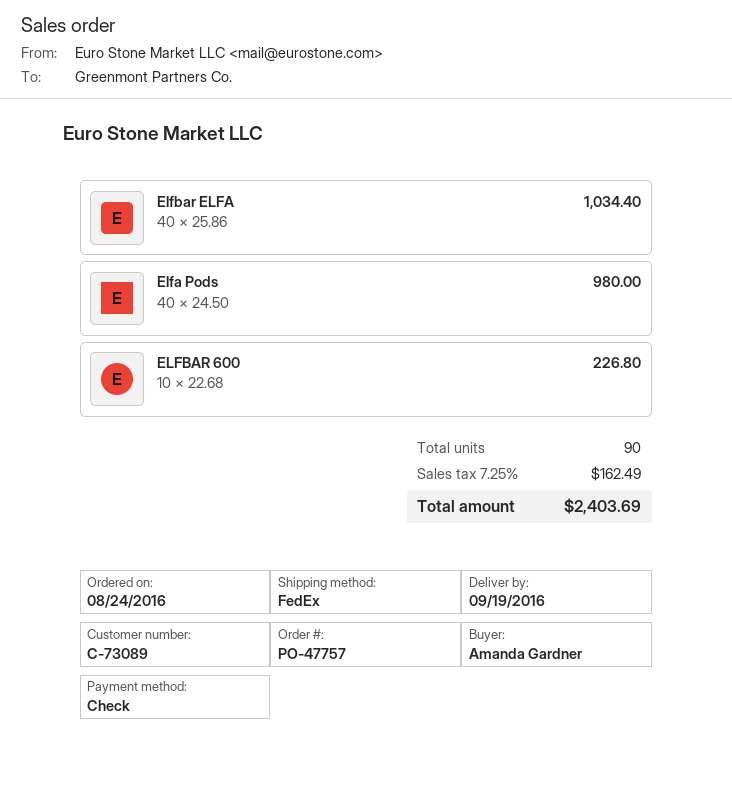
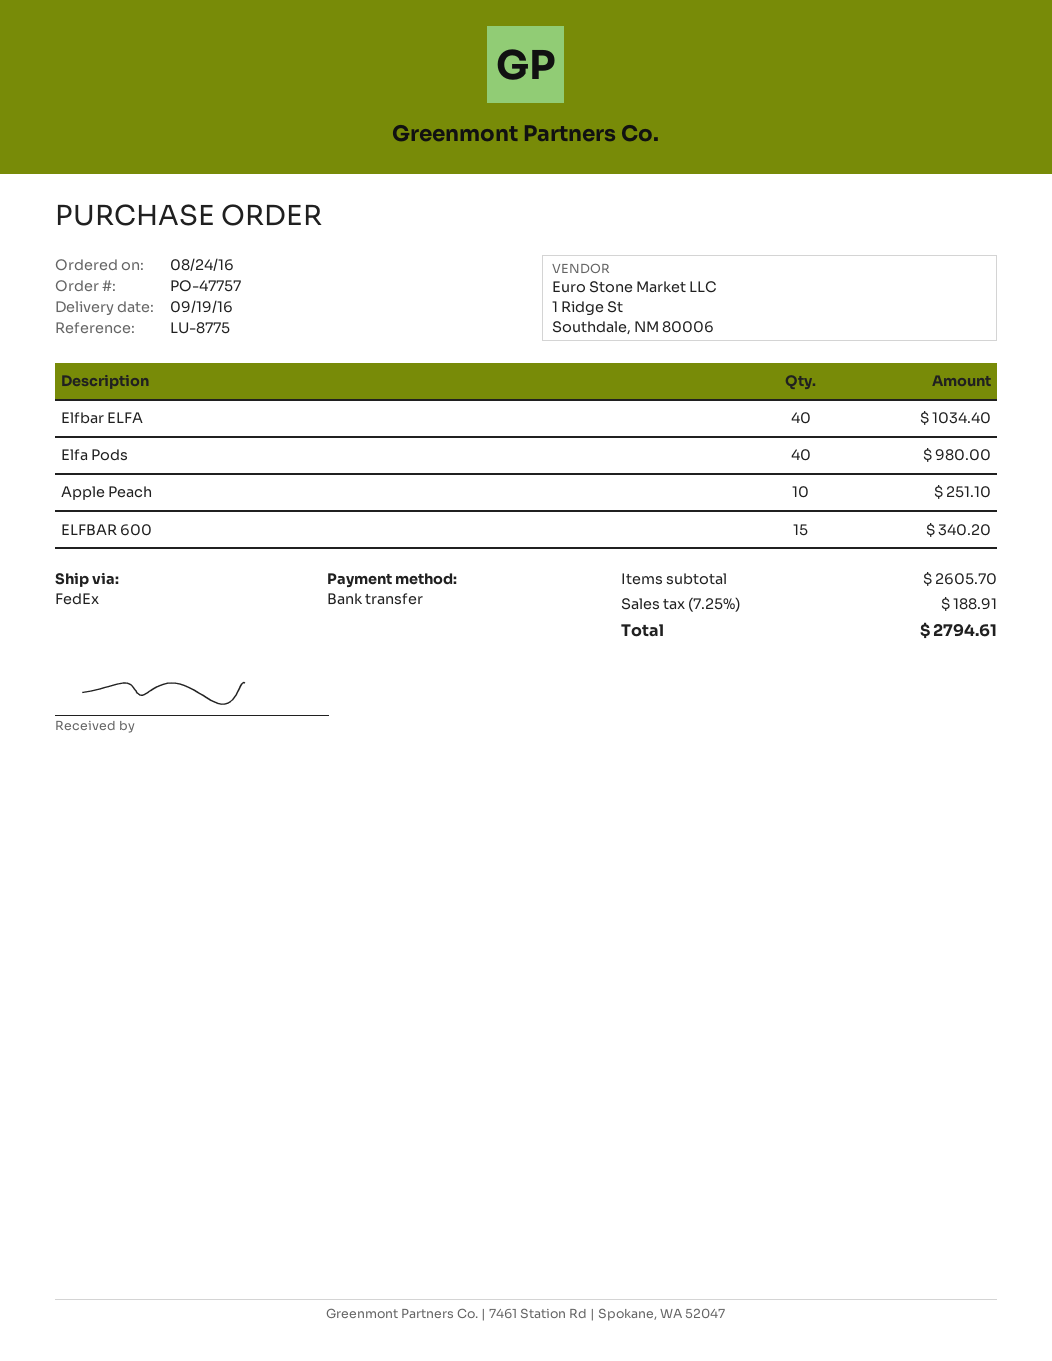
payment method: cheque -> bank transfer
ELFBAR 600: 10 for 226.80 -> 15 for 340.20
Apple Peach: none -> 10 for 251.10
tax: 7.25% = 162.49 -> 7.25% = 188.91
total: 2403.69 -> 2794.61

